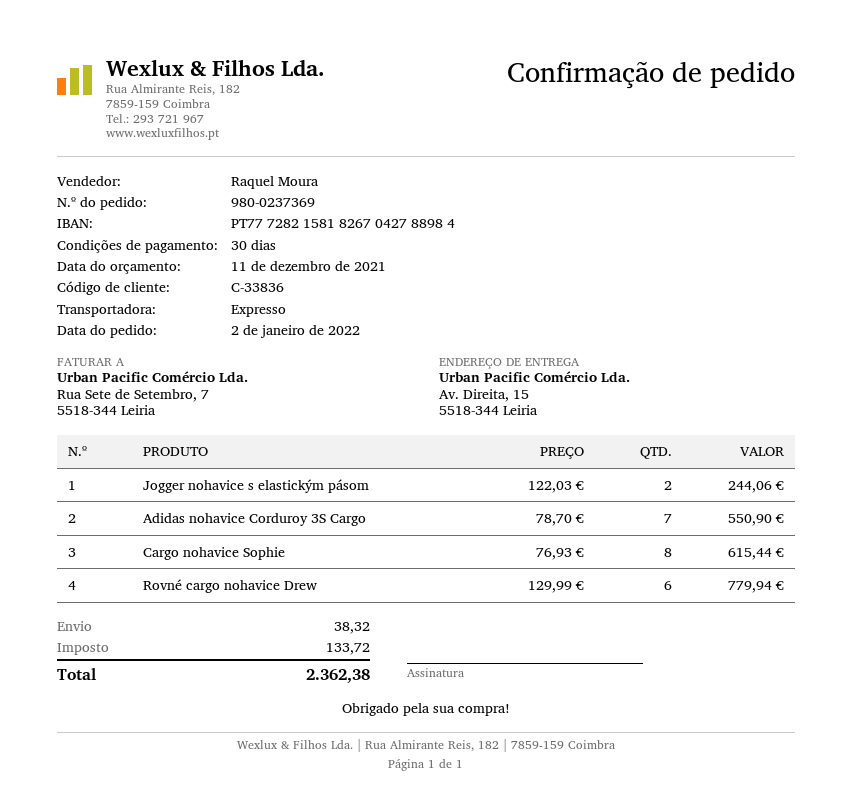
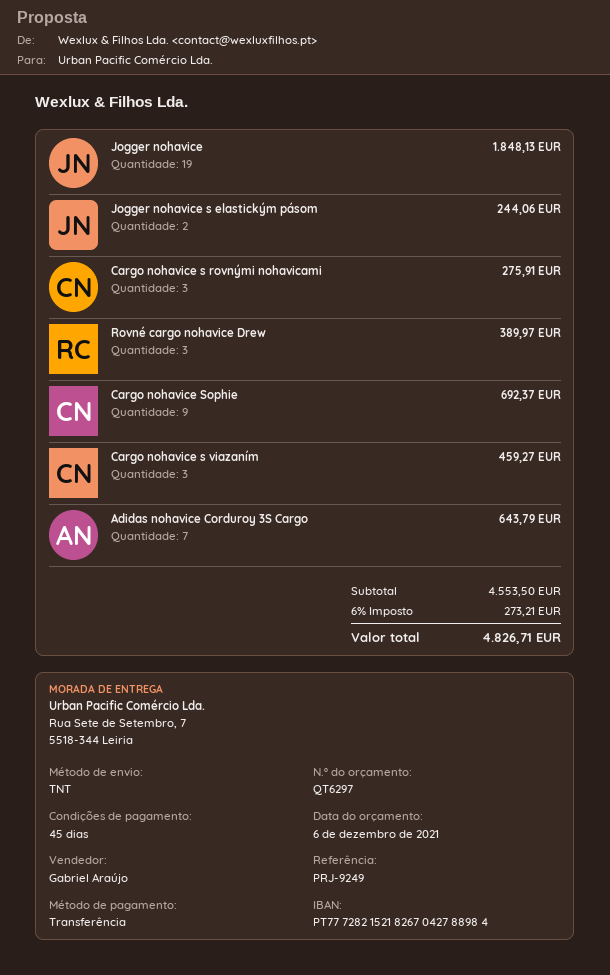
quote date: 2021-12-11 -> 2021-12-06
payment terms: 30 days -> 45 days
sales rep: Raquel Moura -> Gabriel Araújo
bank account: PT77728215818267042788984 -> PT77728215218267042788984
shipping method: express -> TNT
ship to: Av. Direita, 15, 5518-344 Leiria -> Rua Sete de Setembro, 7, 5518-344 Leiria
Adidas nohavice Corduroy 3S Cargo: 7 for 550.90 -> 7 for 643.79
Cargo nohavice Sophie: 8 for 615.44 -> 9 for 692.37
Rovné cargo nohavice Drew: 6 for 779.94 -> 3 for 389.97
Jogger nohavice: none -> 19 for 1848.13
Cargo nohavice s rovnými nohavicami: none -> 3 for 275.91
Cargo nohavice s viazaním: none -> 3 for 459.27
shipping: 38.32 -> none
tax: 133.72 -> 273.21
total: 2362.38 -> 4826.71

